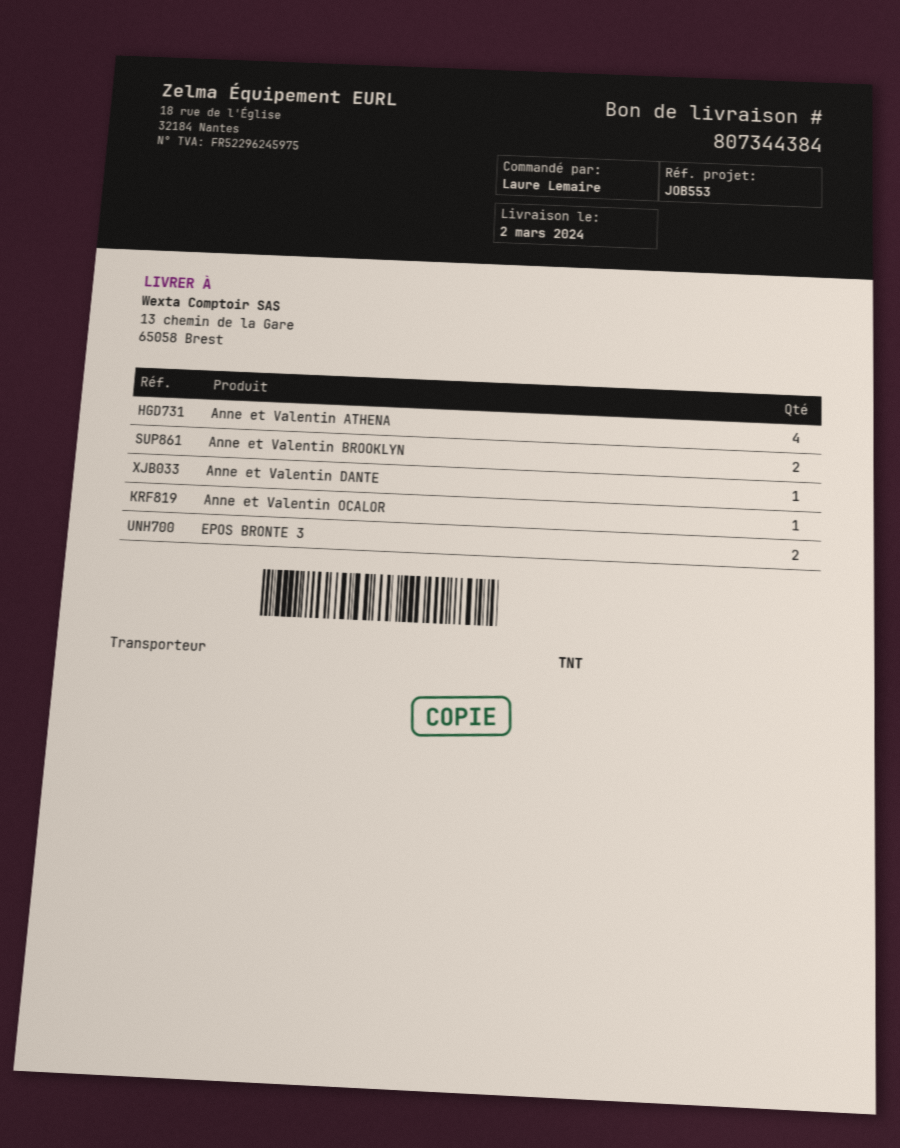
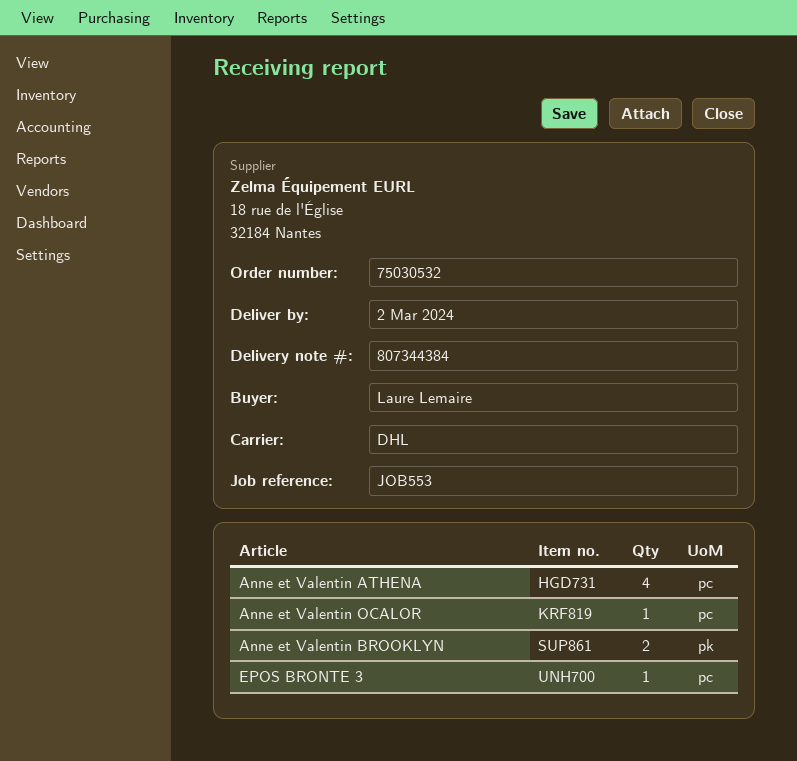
shipping method: TNT -> DHL
Anne et Valentin DANTE: 1 -> none
EPOS BRONTE 3: 2 -> 1

